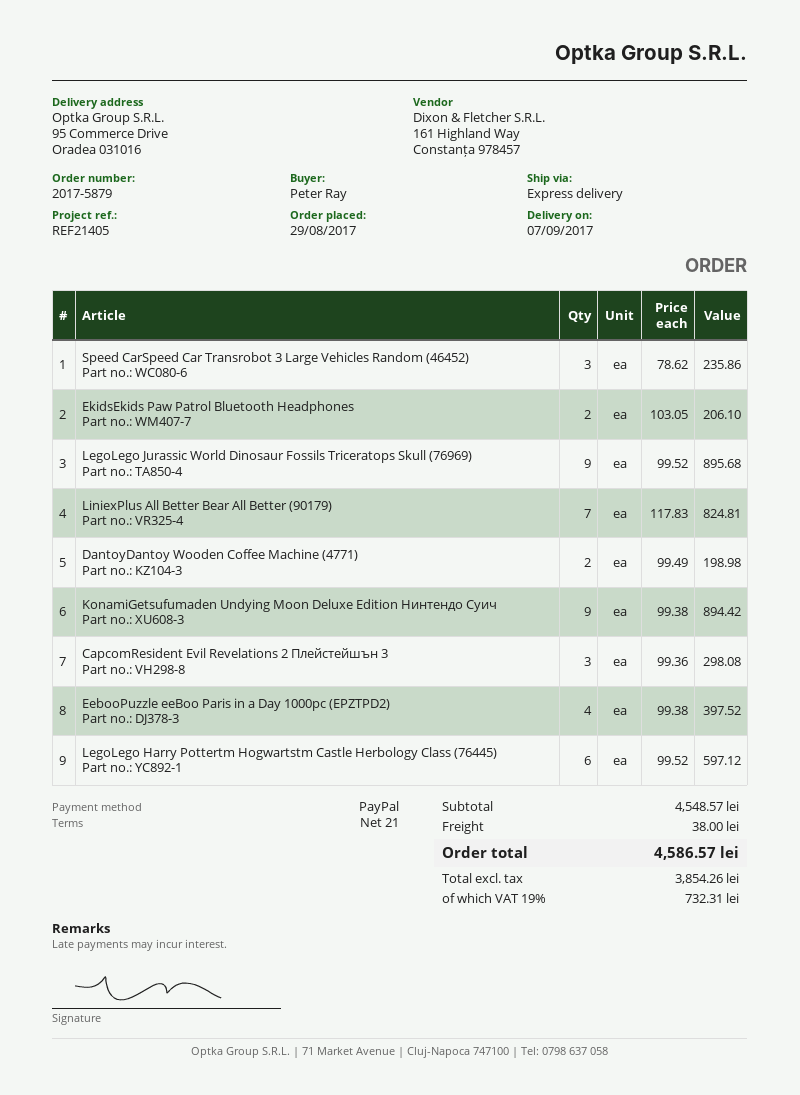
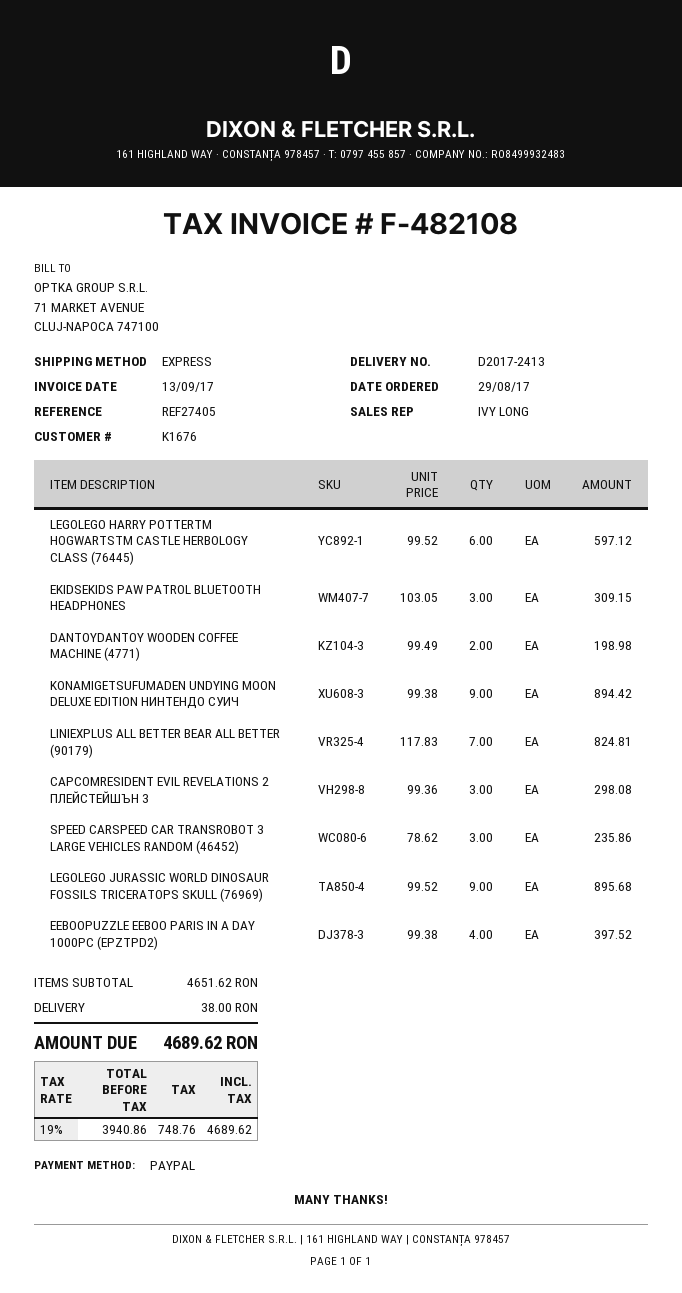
reference: REF21405 -> REF27405
EkidsEkids Paw Patrol Bluetooth Headphones: 2 x 103.05 = 206.10 -> 3 x 103.05 = 309.15
subtotal: 4548.57 -> 4651.62
net: 3854.26 -> 3940.86
tax: 19% = 732.31 -> 19% = 748.76
total: 4586.57 -> 4689.62

